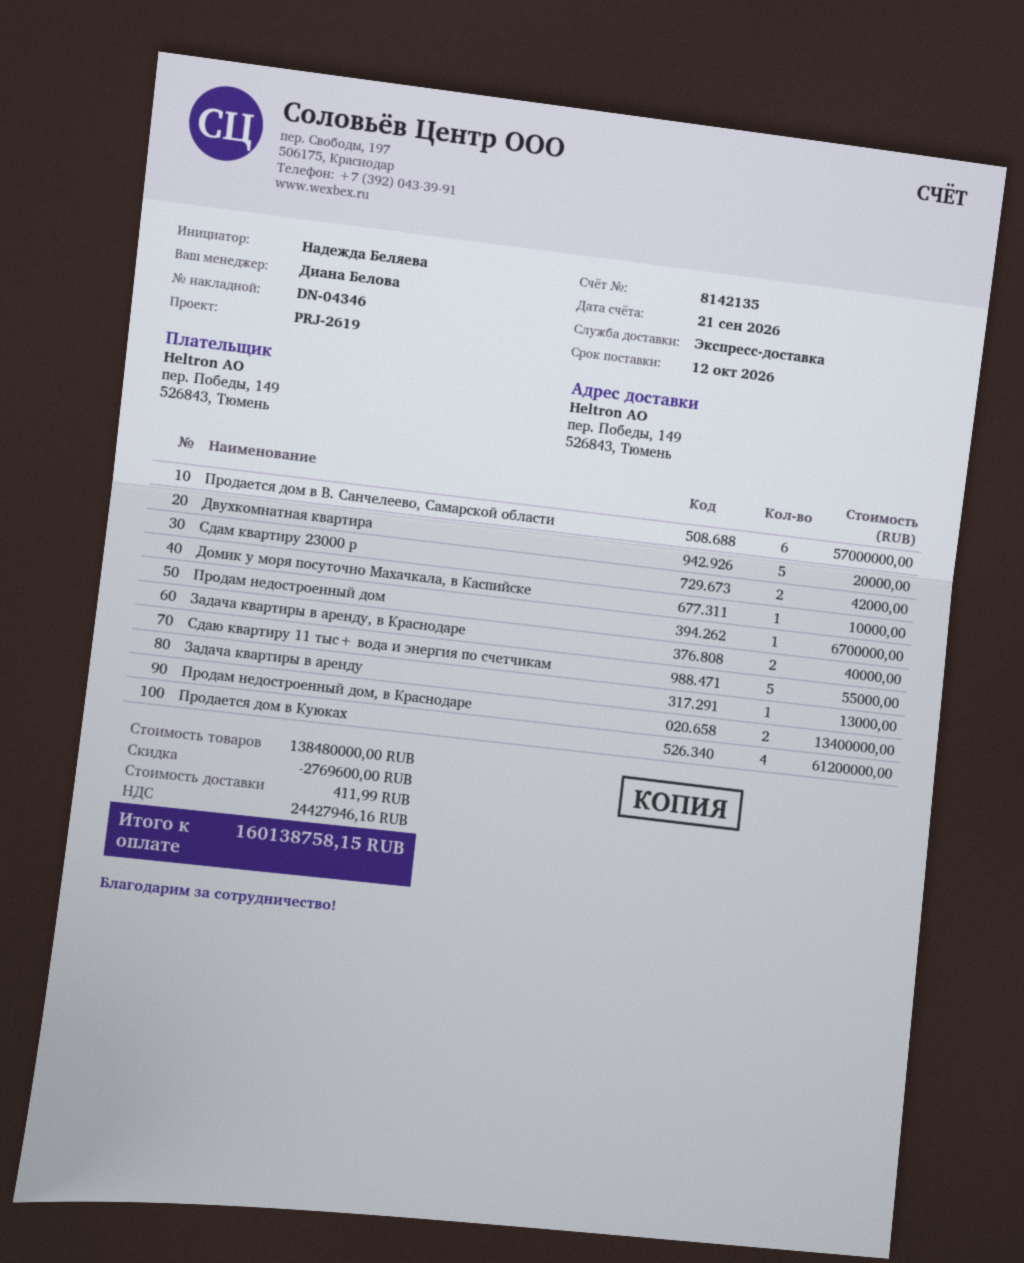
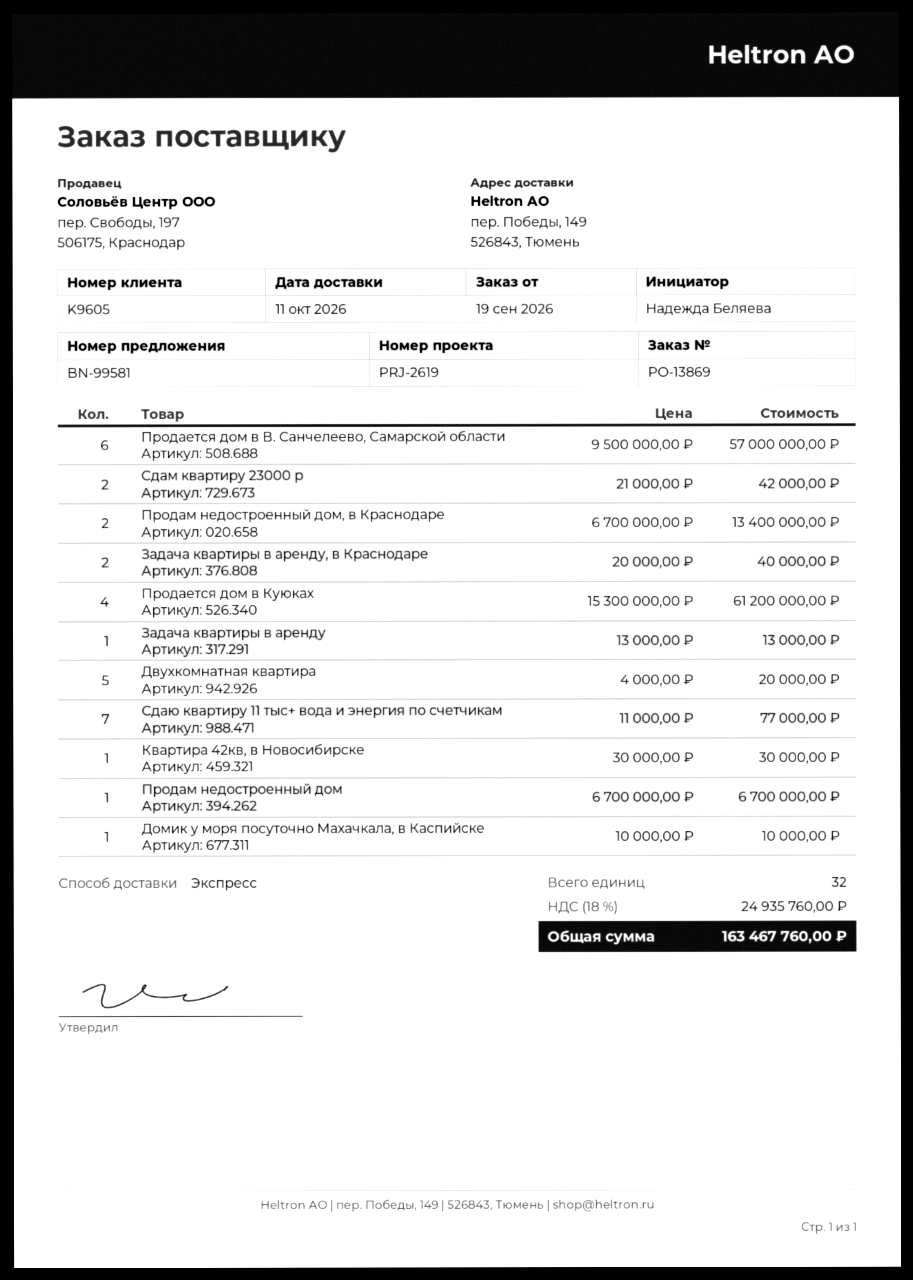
delivery date: 2026-10-12 -> 2026-10-11
Сдаю квартиру 11 тыс+ вода и энергия по счетчикам: 5 for 55000.00 -> 7 for 77000.00
Квартира 42кв, в Новосибирске: none -> 1 for 30000.00
discount: 2769600.00 -> none
shipping: 411.99 -> none
tax: 24427946.16 -> 24935760.00
total: 160138758.15 -> 163467760.00

